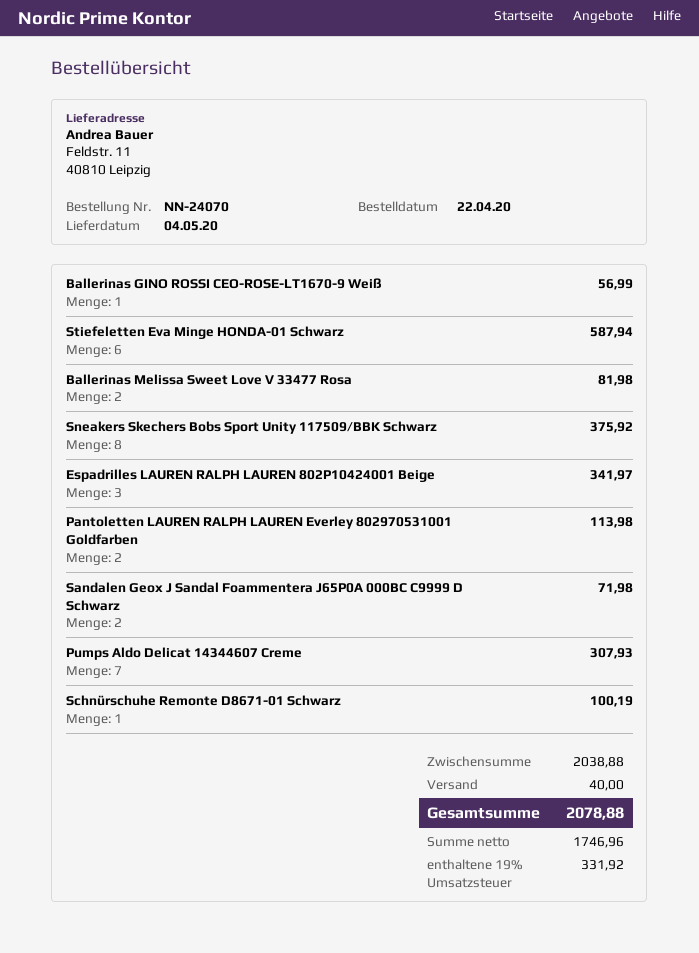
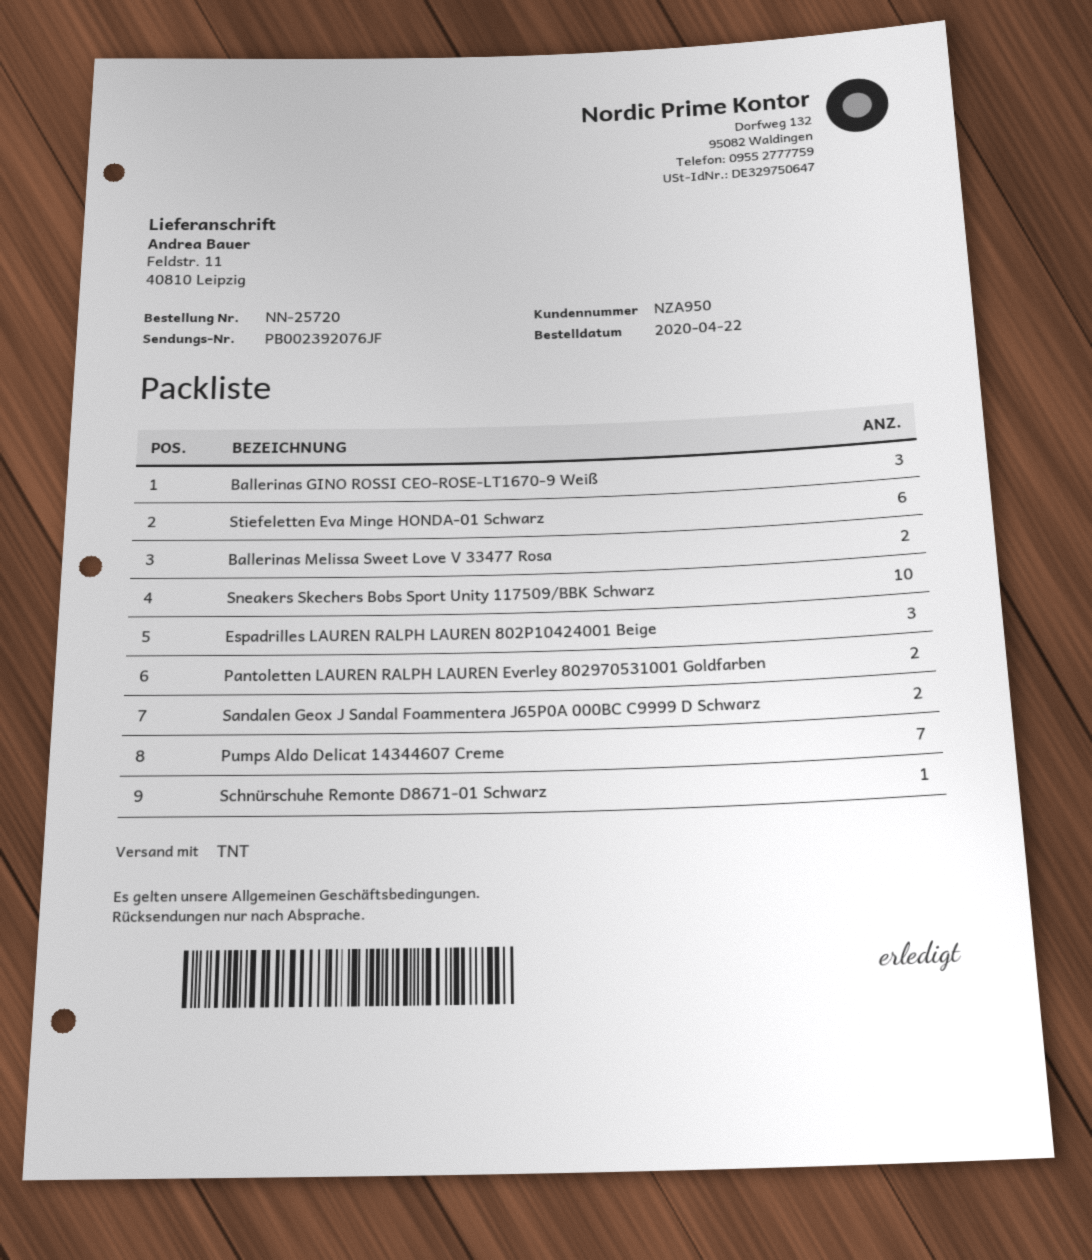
order number: NN-24070 -> NN-25720
Ballerinas GINO ROSSI CEO-ROSE-LT1670-9 Weiß: 1 -> 3
Sneakers Skechers Bobs Sport Unity 117509/BBK Schwarz: 8 -> 10

